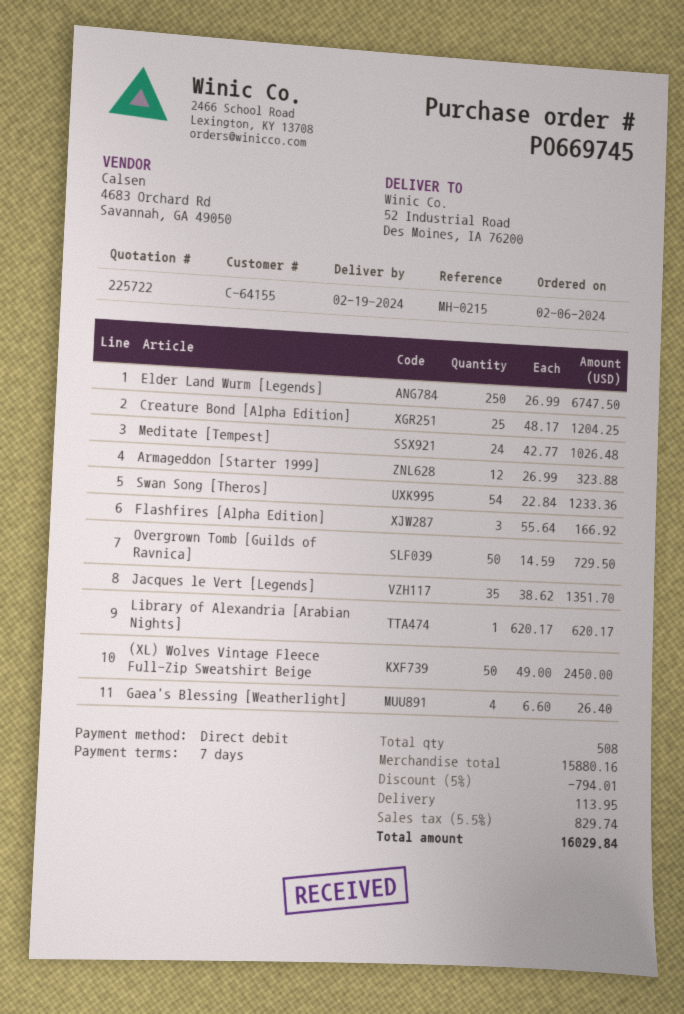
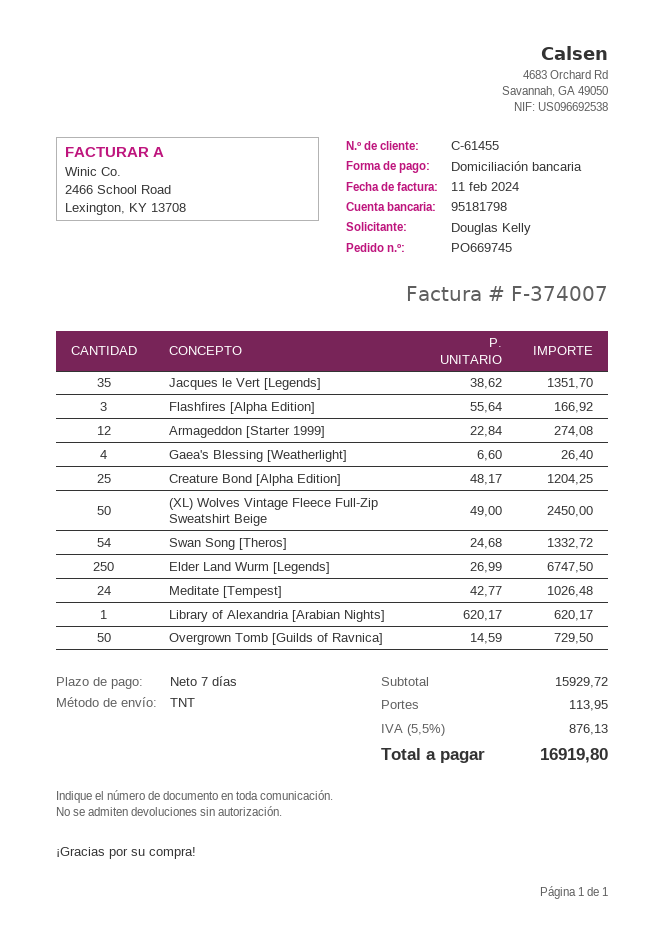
customer number: C-64155 -> C-61455
Armageddon [Starter 1999]: 12 x 26.99 = 323.88 -> 12 x 22.84 = 274.08
Swan Song [Theros]: 54 x 22.84 = 1233.36 -> 54 x 24.68 = 1332.72
subtotal: 15880.16 -> 15929.72
discount: 5% = 794.01 -> none
tax: 5.5% = 829.74 -> 5.5% = 876.13
total: 16029.84 -> 16919.80

